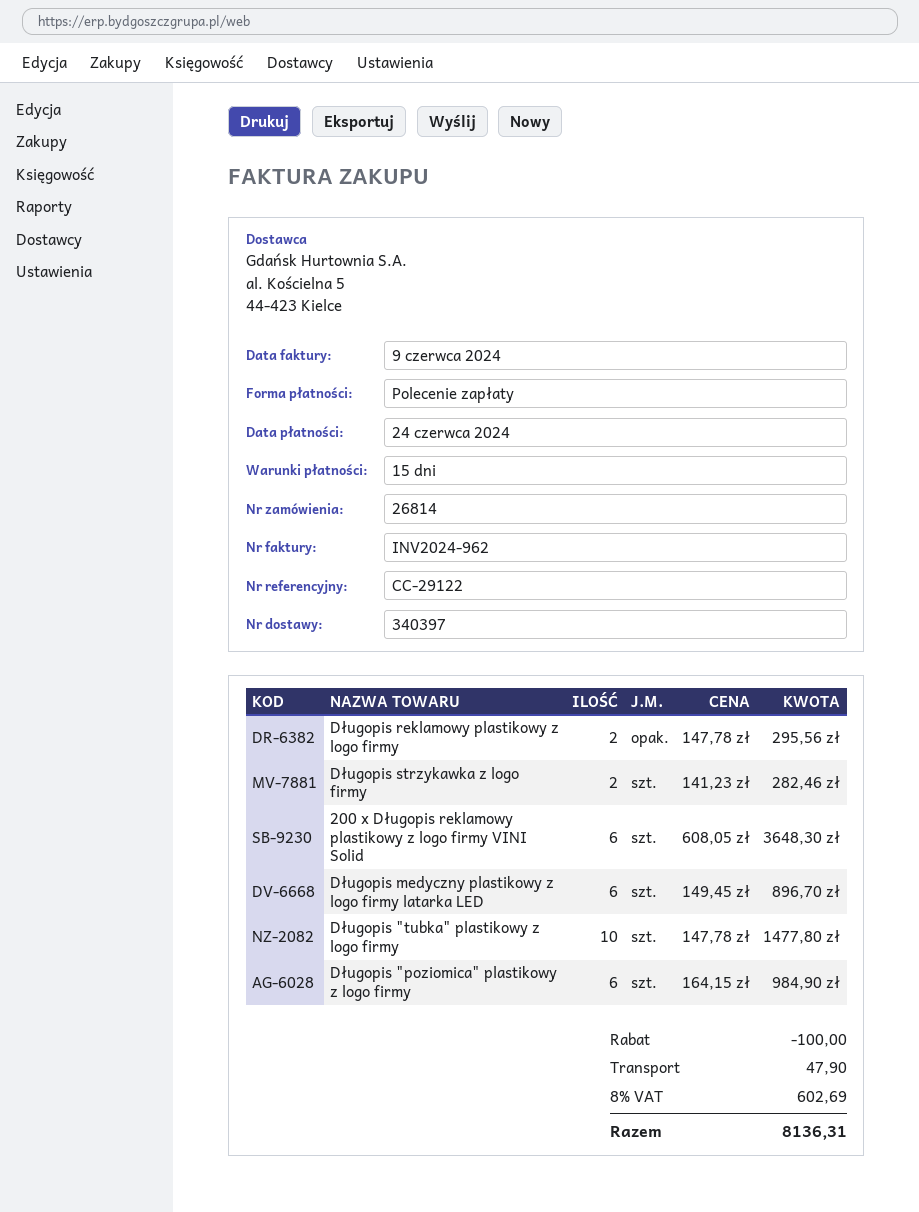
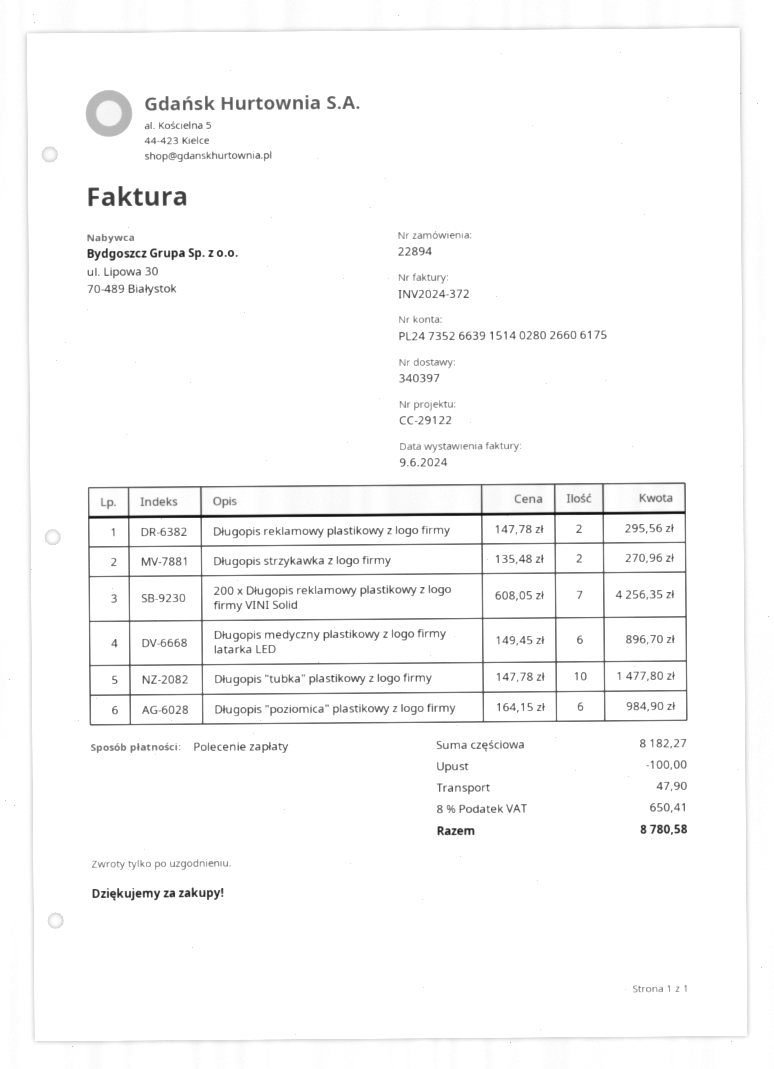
order number: 26814 -> 22894
invoice number: INV2024-962 -> INV2024-372
Długopis strzykawka z logo firmy: 2 x 141.23 = 282.46 -> 2 x 135.48 = 270.96
200 x Długopis reklamowy plastikowy z logo firmy VINI Solid: 6 x 608.05 = 3648.30 -> 7 x 608.05 = 4256.35
tax: 8% = 602.69 -> 8% = 650.41
total: 8136.31 -> 8780.58

